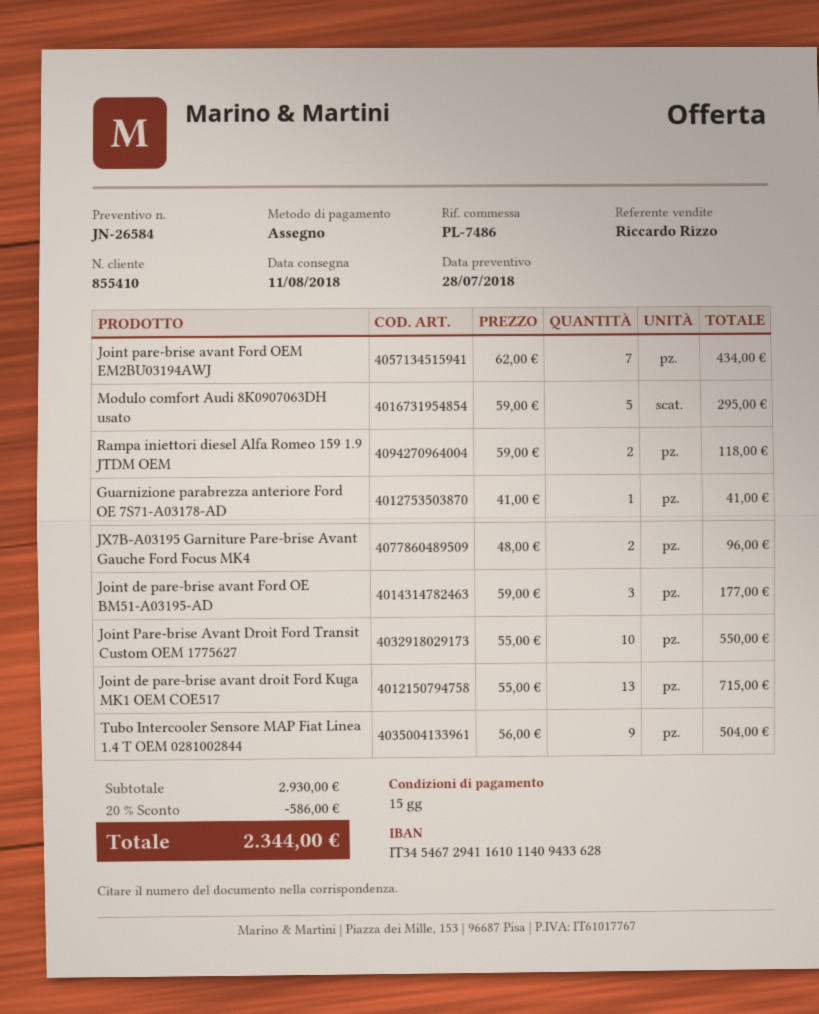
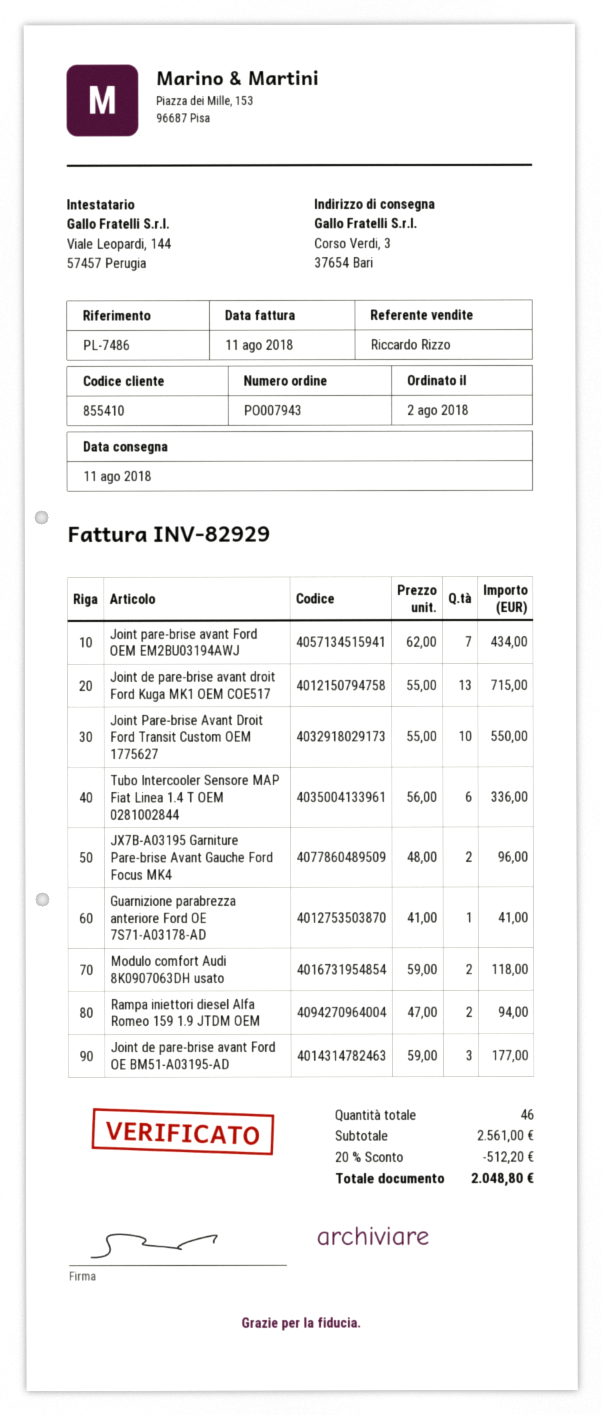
Modulo comfort Audi 8K0907063DH usato: 5 x 59.00 = 295.00 -> 2 x 59.00 = 118.00
Rampa iniettori diesel Alfa Romeo 159 1.9 JTDM OEM: 2 x 59.00 = 118.00 -> 2 x 47.00 = 94.00
Tubo Intercooler Sensore MAP Fiat Linea 1.4 T OEM 0281002844: 9 x 56.00 = 504.00 -> 6 x 56.00 = 336.00
subtotal: 2930.00 -> 2561.00
discount: 20% = 586.00 -> 20% = 512.20
total: 2344.00 -> 2048.80

